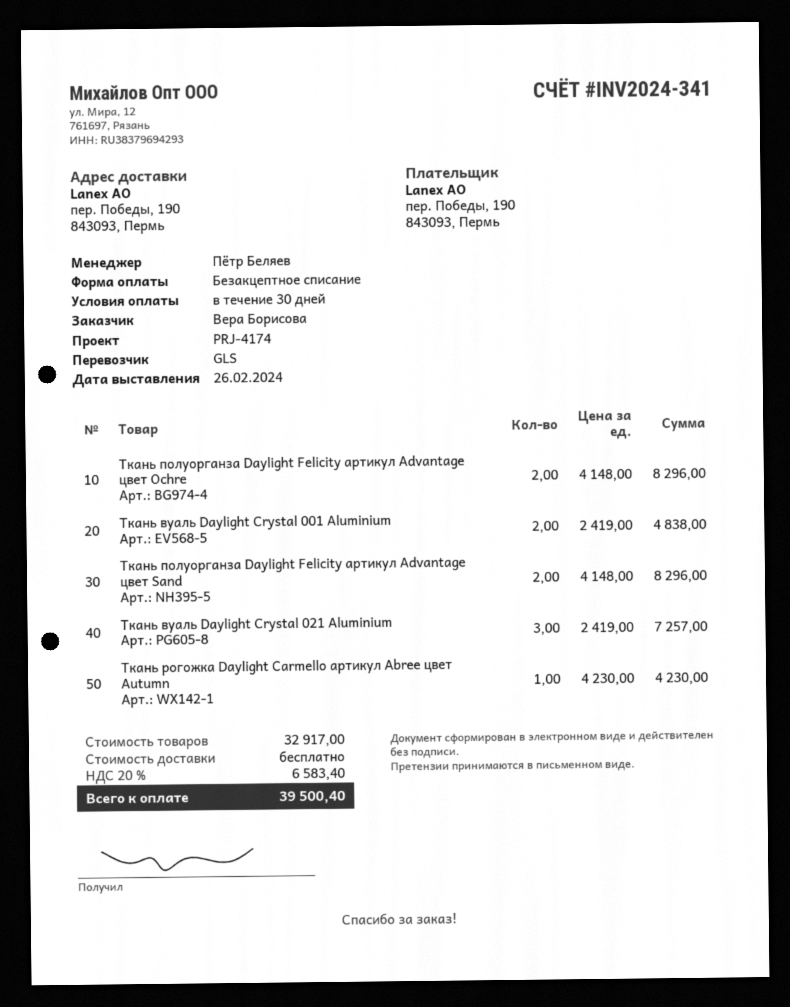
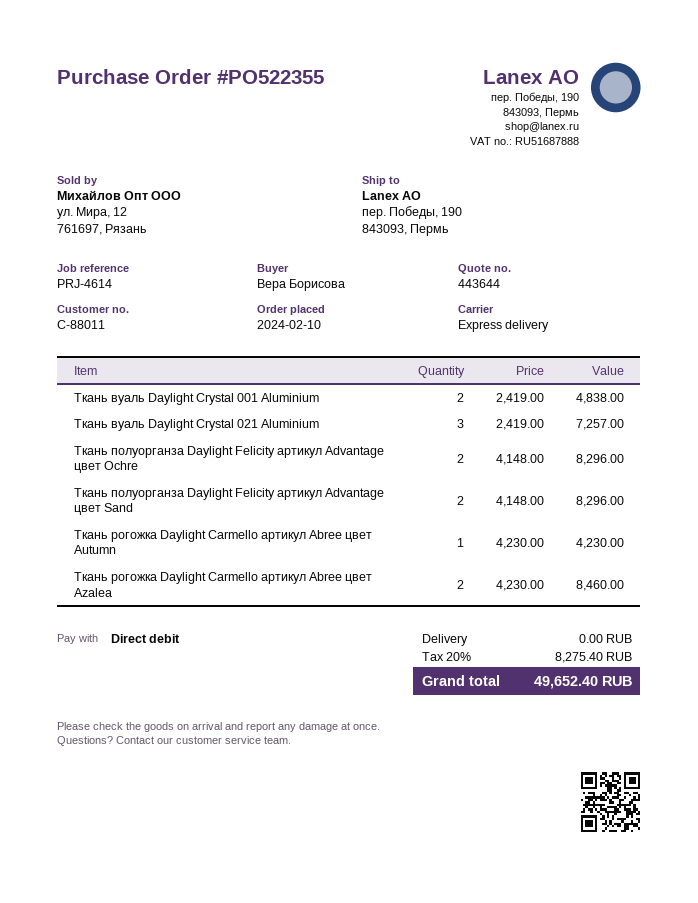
reference: PRJ-4174 -> PRJ-4614
shipping method: GLS -> express
Ткань рогожка Daylight Carmello артикул Abree цвет Azalea: none -> 2 x 4230.00 = 8460.00
tax: 20% = 6583.40 -> 20% = 8275.40
total: 39500.40 -> 49652.40

